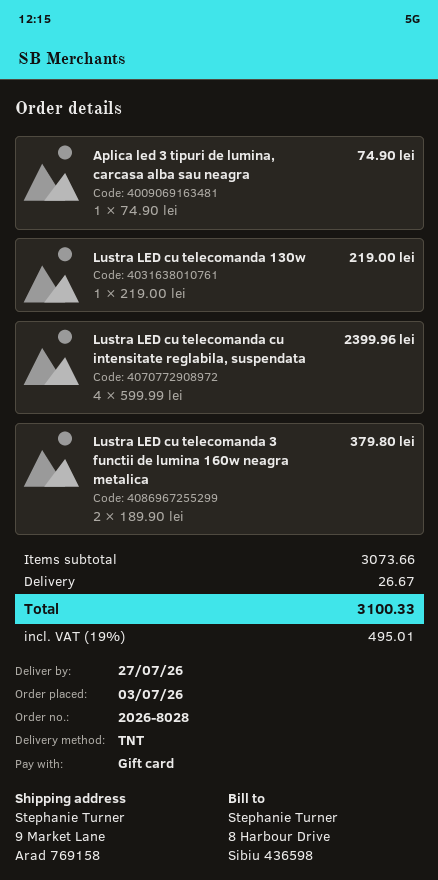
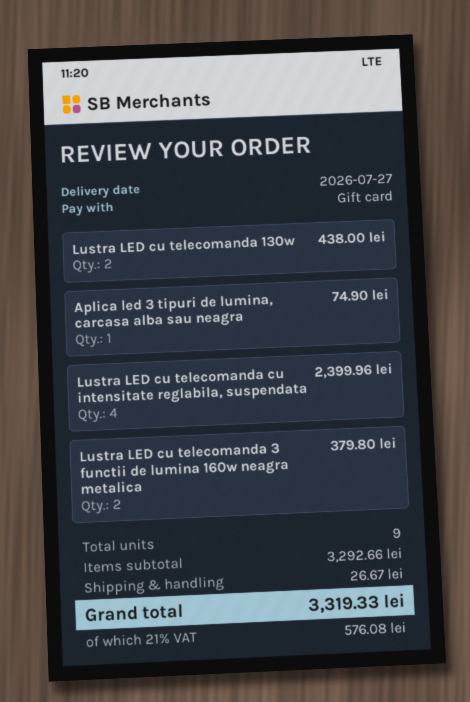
Lustra LED cu telecomanda 130w: 1 for 219.00 -> 2 for 438.00
subtotal: 3073.66 -> 3292.66
tax: 19% = 495.01 -> 21% = 576.08
total: 3100.33 -> 3319.33

